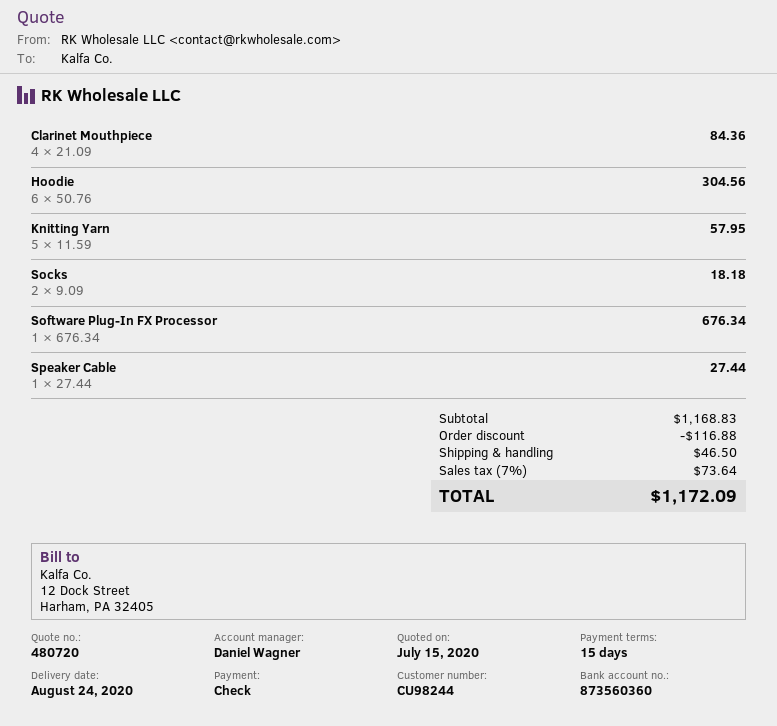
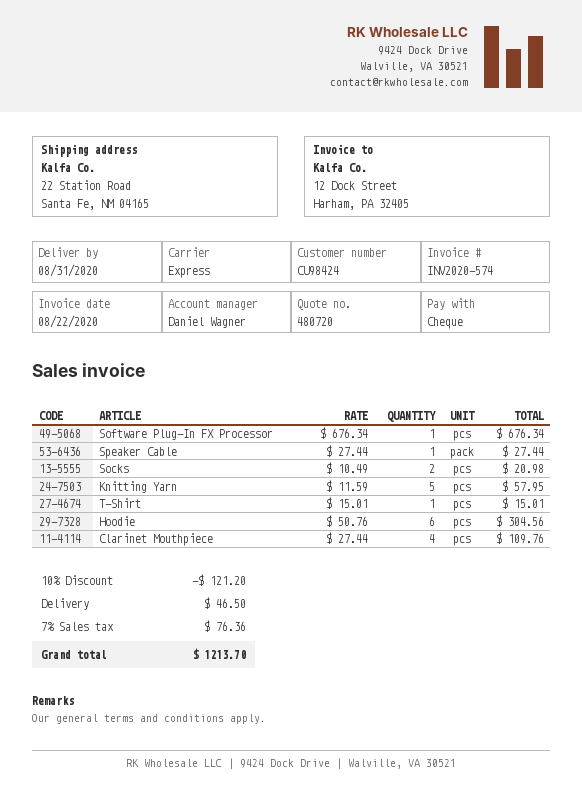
delivery date: 2020-08-24 -> 2020-08-31
customer number: CU98244 -> CU98424
Clarinet Mouthpiece: 4 x 21.09 = 84.36 -> 4 x 27.44 = 109.76
Socks: 2 x 9.09 = 18.18 -> 2 x 10.49 = 20.98
T-Shirt: none -> 1 x 15.01 = 15.01
discount: 116.88 -> 121.20
tax: 7% = 73.64 -> 7% = 76.36
total: 1172.09 -> 1213.70

